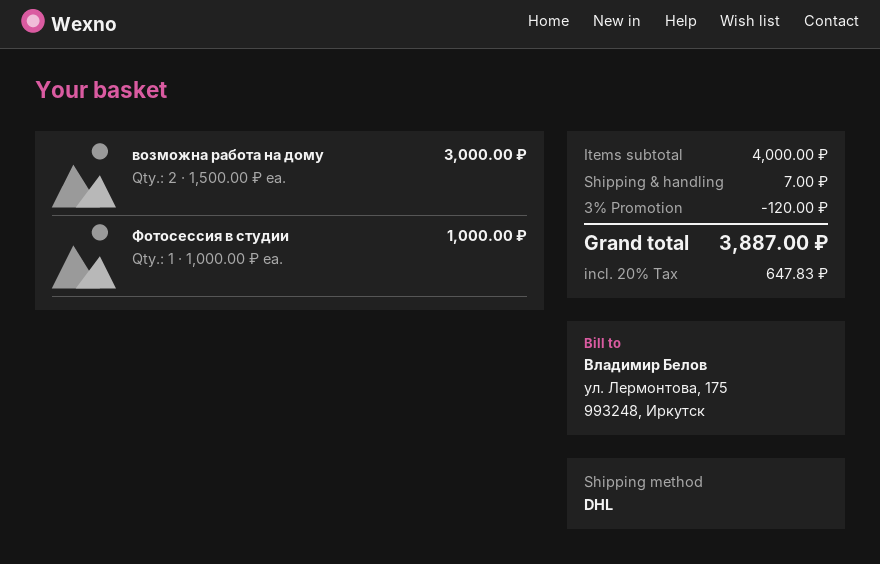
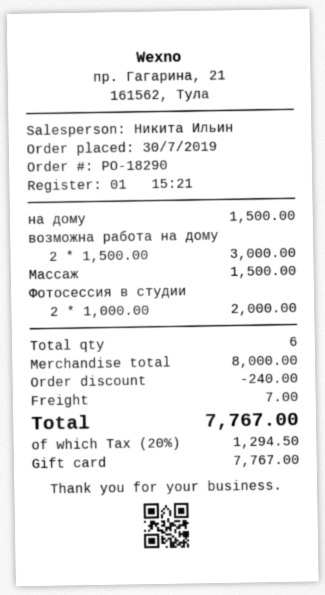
Фотосессия в студии: 1 x 1000.00 = 1000.00 -> 2 x 1000.00 = 2000.00
на дому: none -> 1 x 1500.00 = 1500.00
Массаж: none -> 1 x 1500.00 = 1500.00
subtotal: 4000.00 -> 8000.00
discount: 120.00 -> 240.00
tax: 20% = 647.83 -> 20% = 1294.50
total: 3887.00 -> 7767.00

